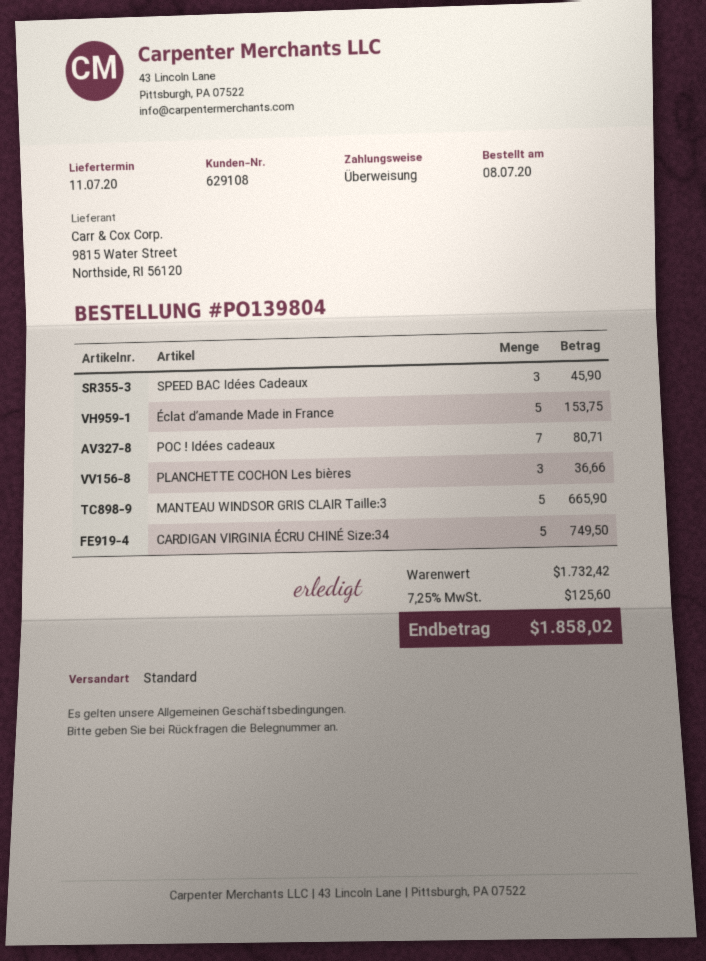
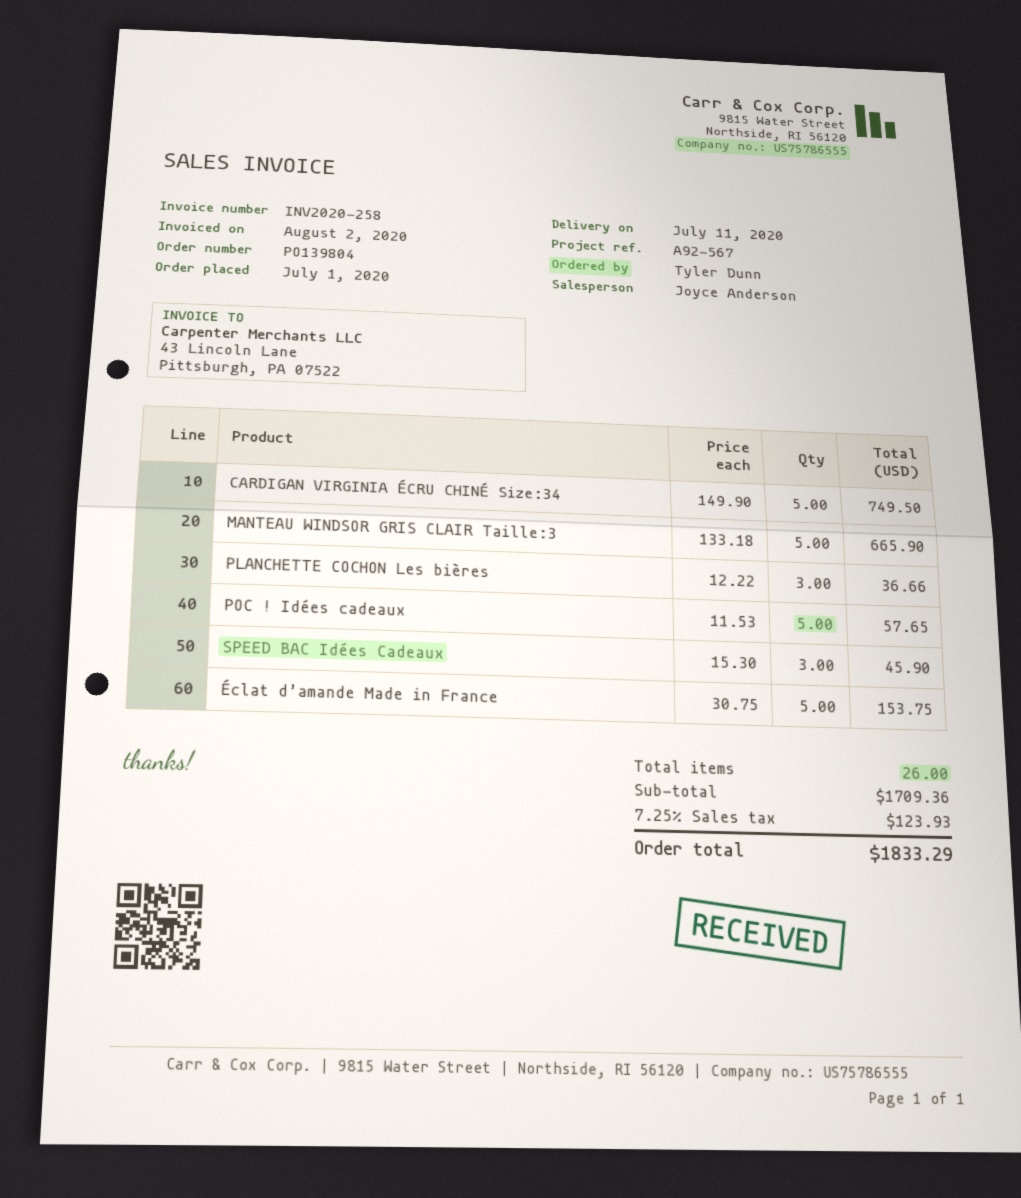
order date: 2020-07-08 -> 2020-07-01
POC ! Idées cadeaux: 7 for 80.71 -> 5 for 57.65
subtotal: 1732.42 -> 1709.36
tax: 7.25% = 125.60 -> 7.25% = 123.93
total: 1858.02 -> 1833.29

